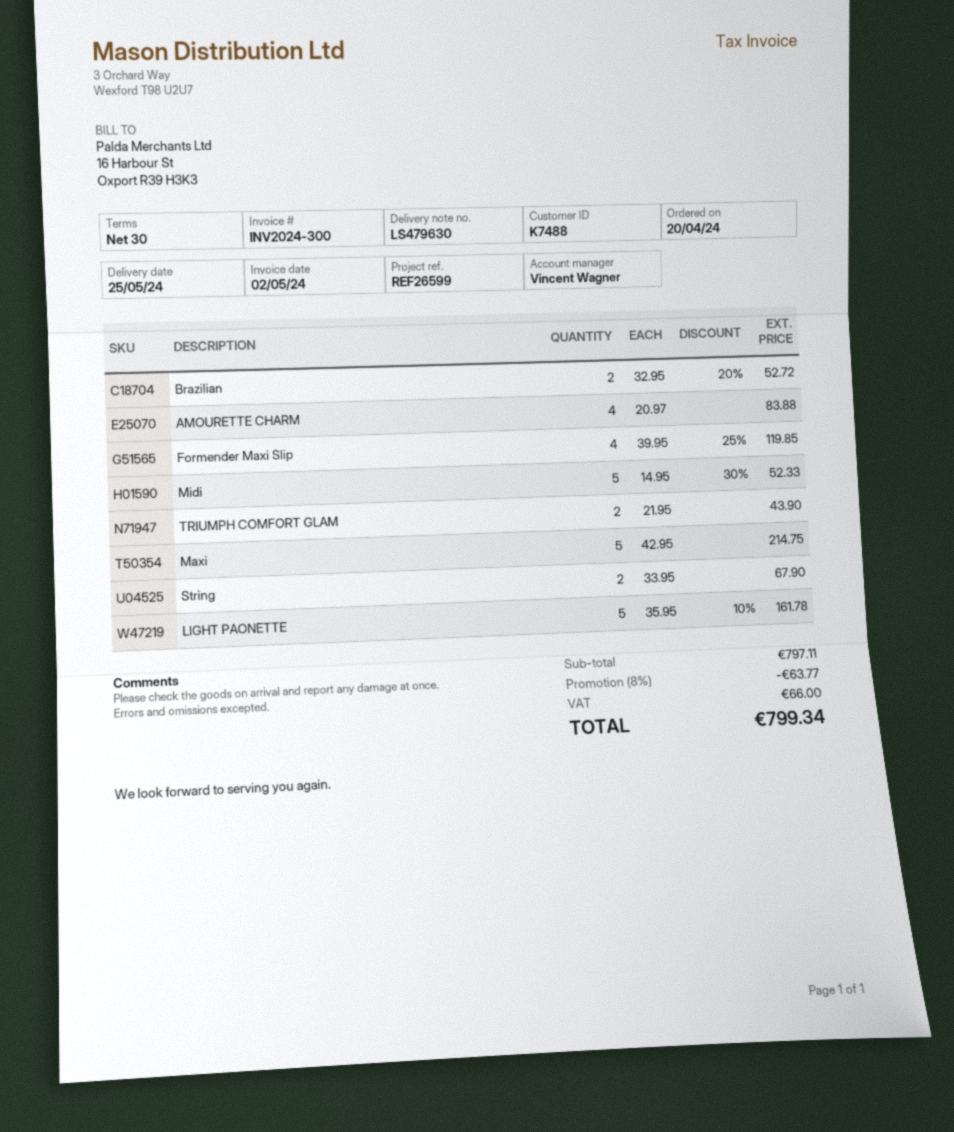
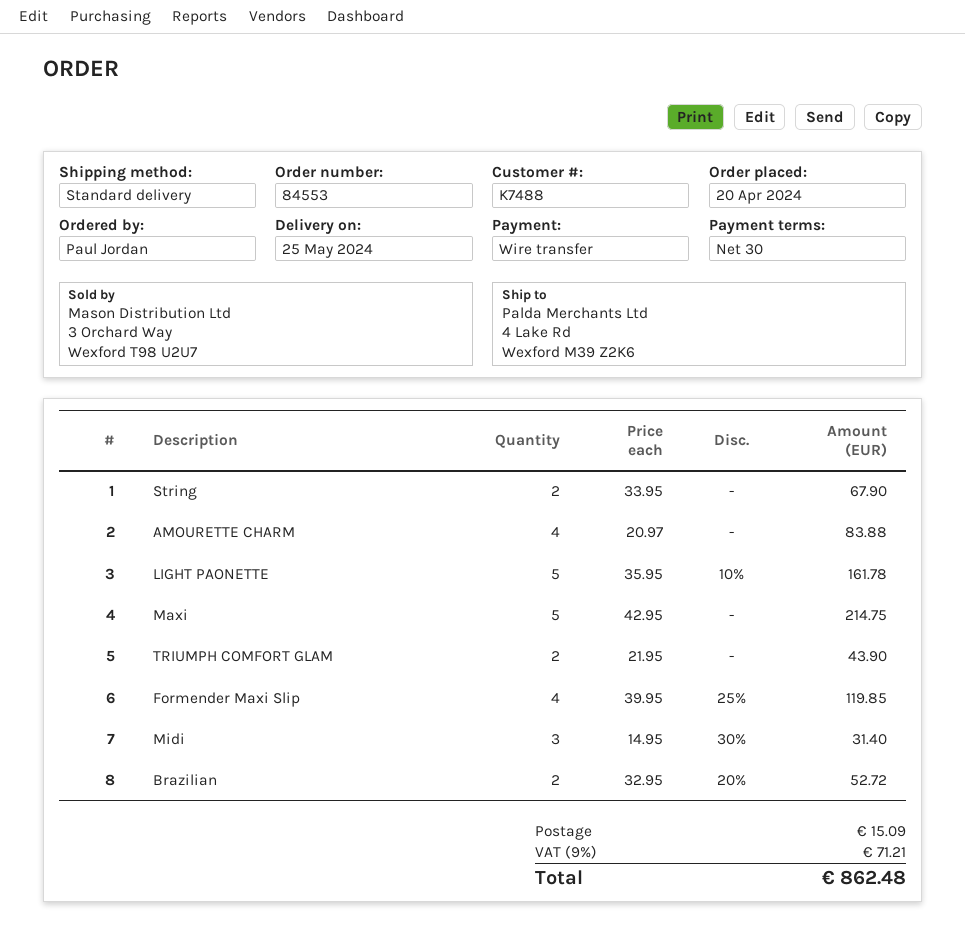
Midi: 5 x 14.95 - 30% = 52.33 -> 3 x 14.95 - 30% = 31.40
discount: 8% = 63.77 -> none
shipping: none -> 15.09
tax: 66.00 -> 71.21
total: 799.34 -> 862.48

